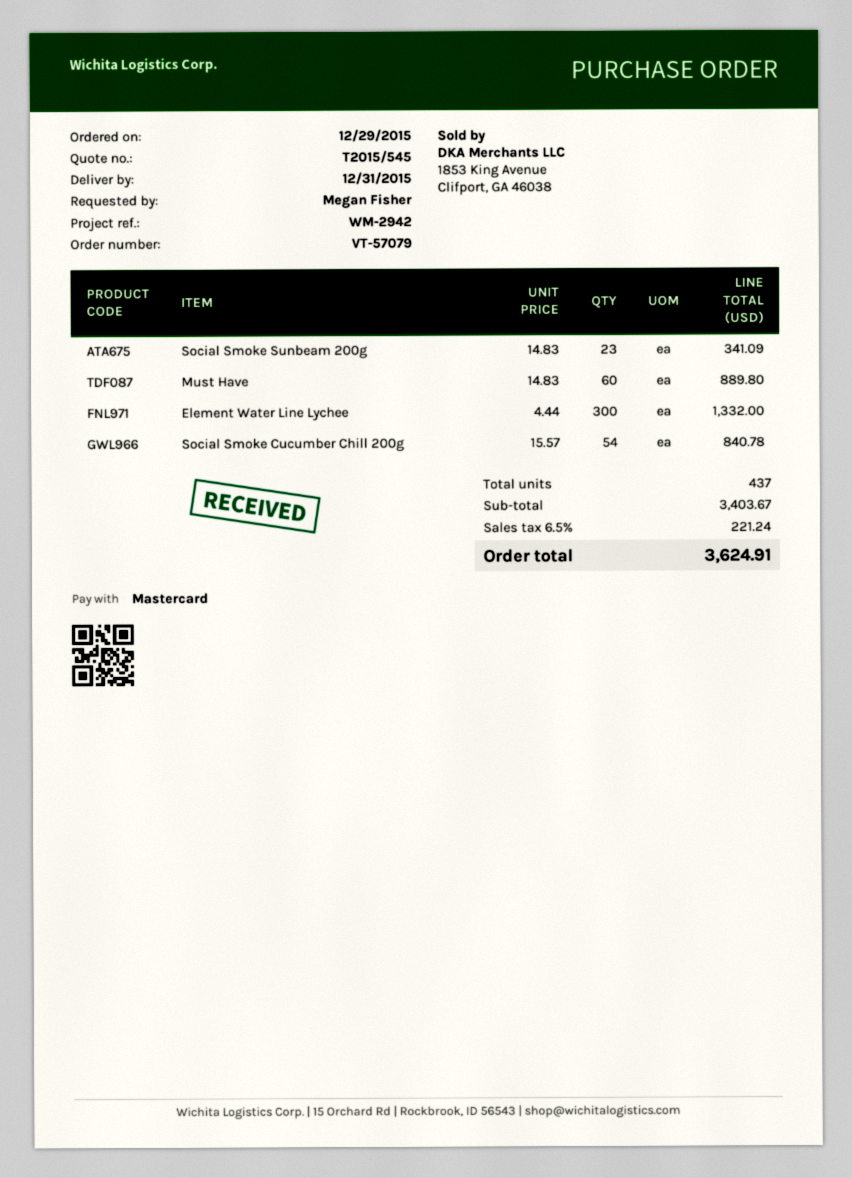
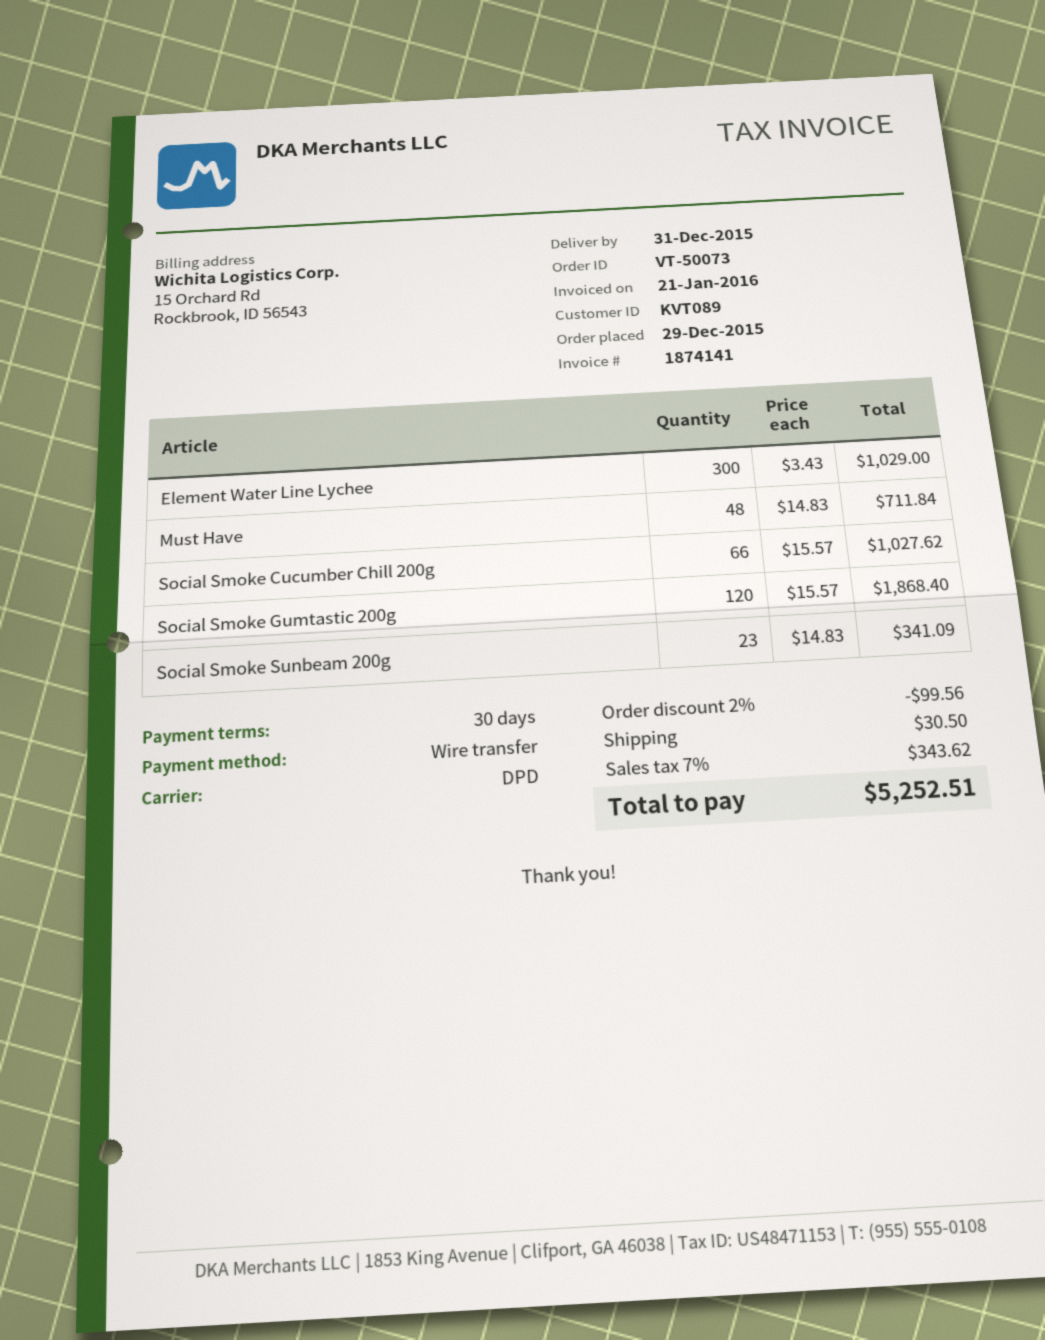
order number: VT-57079 -> VT-50073
payment method: Mastercard -> bank transfer
Must Have: 60 x 14.83 = 889.80 -> 48 x 14.83 = 711.84
Element Water Line Lychee: 300 x 4.44 = 1332.00 -> 300 x 3.43 = 1029.00
Social Smoke Cucumber Chill 200g: 54 x 15.57 = 840.78 -> 66 x 15.57 = 1027.62
Social Smoke Gumtastic 200g: none -> 120 x 15.57 = 1868.40
discount: none -> 2% = 99.56
shipping: none -> 30.50
tax: 6.5% = 221.24 -> 7% = 343.62
total: 3624.91 -> 5252.51

